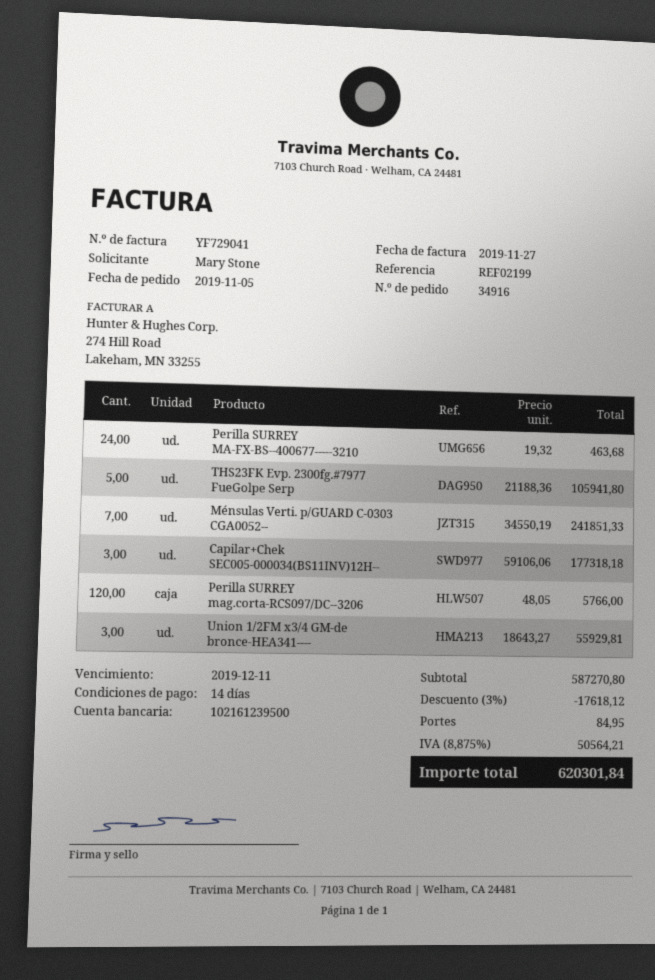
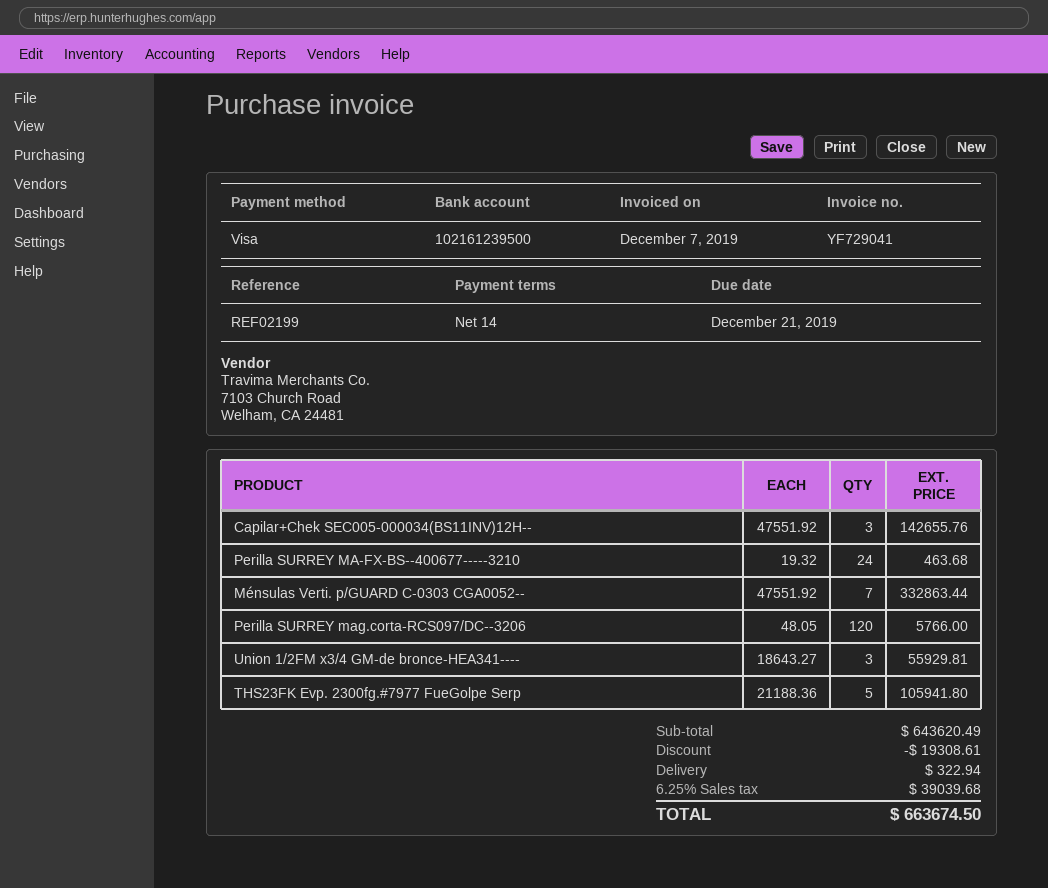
invoice date: 2019-11-27 -> 2019-12-07
due date: 2019-12-11 -> 2019-12-21
Ménsulas Verti. p/GUARD C-0303 CGA0052--: 7 x 34550.19 = 241851.33 -> 7 x 47551.92 = 332863.44
Capilar+Chek SEC005-000034(BS11INV)12H--: 3 x 59106.06 = 177318.18 -> 3 x 47551.92 = 142655.76
subtotal: 587270.80 -> 643620.49
discount: 17618.12 -> 19308.61
shipping: 84.95 -> 322.94
tax: 8.875% = 50564.21 -> 6.25% = 39039.68
total: 620301.84 -> 663674.50

